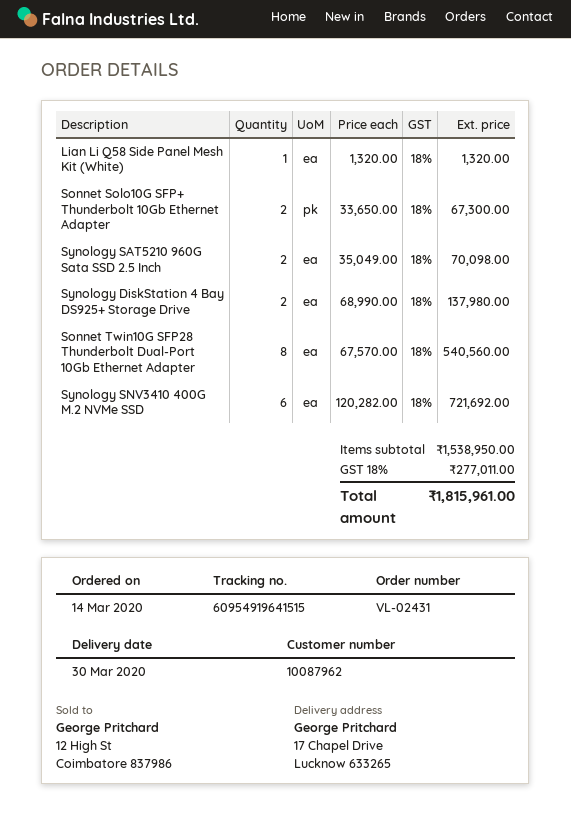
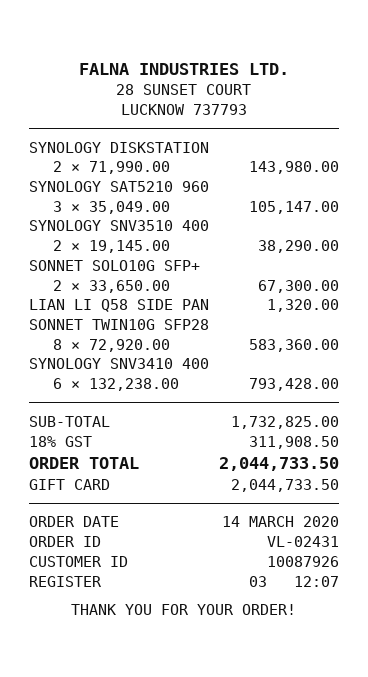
customer number: 10087962 -> 10087926
Synology SAT5210 960G Sata SSD 2.5 Inch: 2 x 35049.00 = 70098.00 -> 3 x 35049.00 = 105147.00
Synology DiskStation 4 Bay DS925+ Storage Drive: 2 x 68990.00 = 137980.00 -> 2 x 71990.00 = 143980.00
Sonnet Twin10G SFP28 Thunderbolt Dual-Port 10Gb Ethernet Adapter: 8 x 67570.00 = 540560.00 -> 8 x 72920.00 = 583360.00
Synology SNV3410 400G M.2 NVMe SSD: 6 x 120282.00 = 721692.00 -> 6 x 132238.00 = 793428.00
SYNOLOGY SNV3510 400: none -> 2 x 19145.00 = 38290.00
subtotal: 1538950.00 -> 1732825.00
tax: 18% = 277011.00 -> 18% = 311908.50
total: 1815961.00 -> 2044733.50

